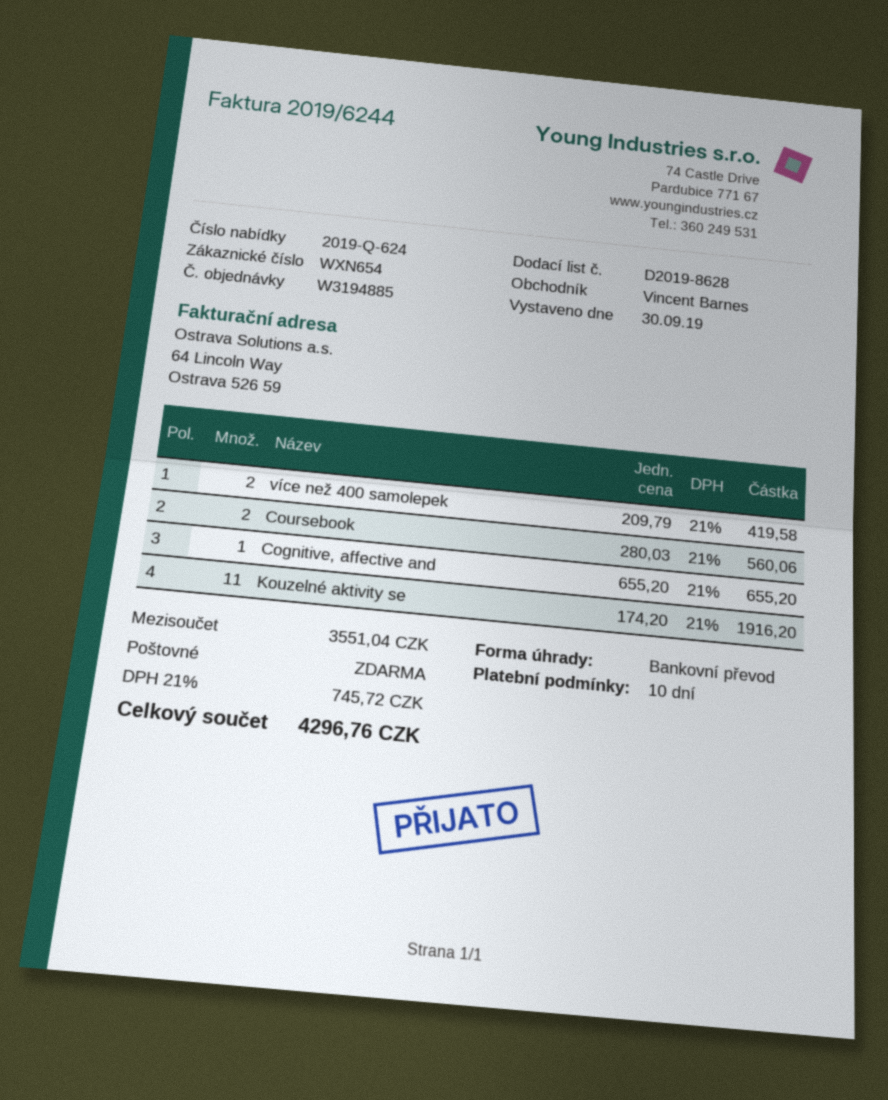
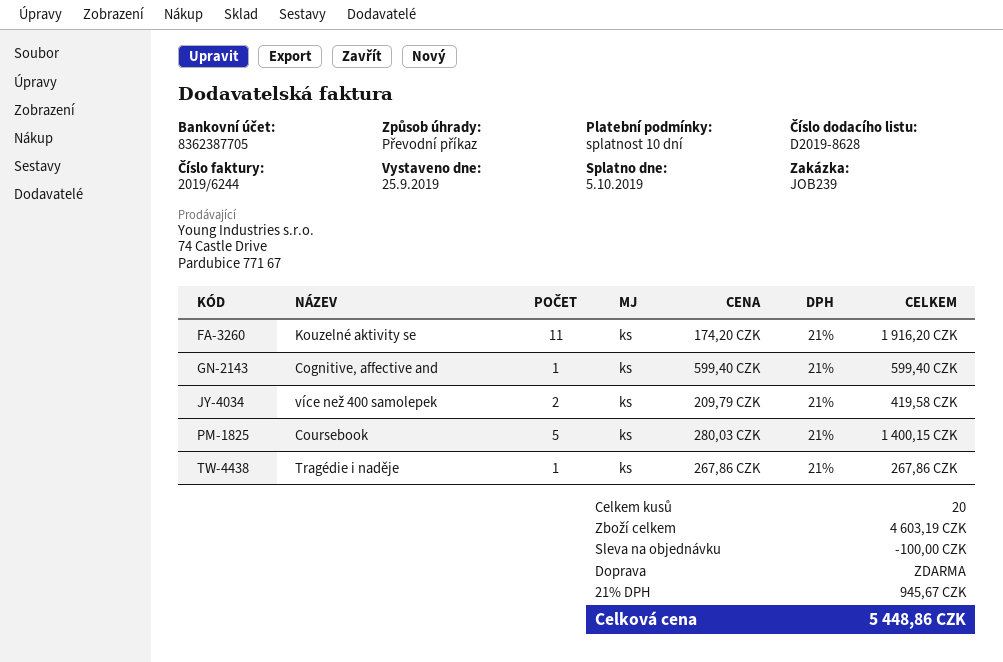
invoice date: 2019-09-30 -> 2019-09-25
Coursebook: 2 x 280.03 = 560.06 -> 5 x 280.03 = 1400.15
Cognitive, affective and: 1 x 655.20 = 655.20 -> 1 x 599.40 = 599.40
Tragédie i naděje: none -> 1 x 267.86 = 267.86
subtotal: 3551.04 -> 4603.19
discount: none -> 100.00
tax: 21% = 745.72 -> 21% = 945.67
total: 4296.76 -> 5448.86

